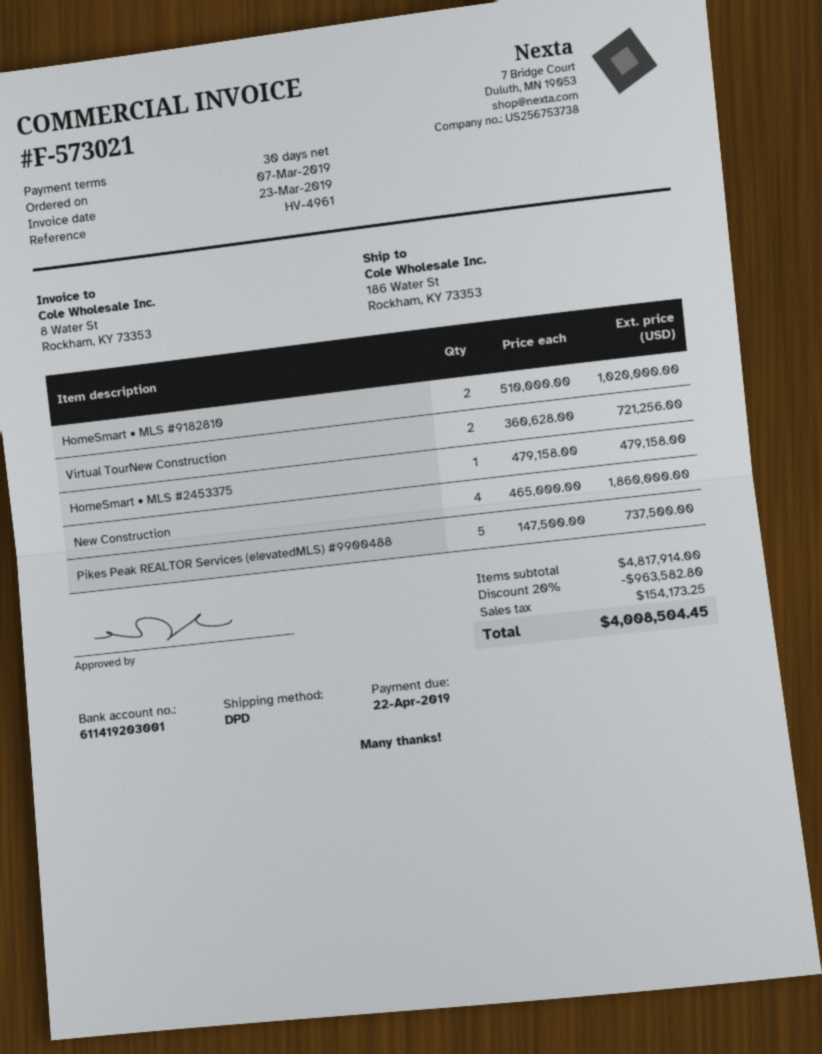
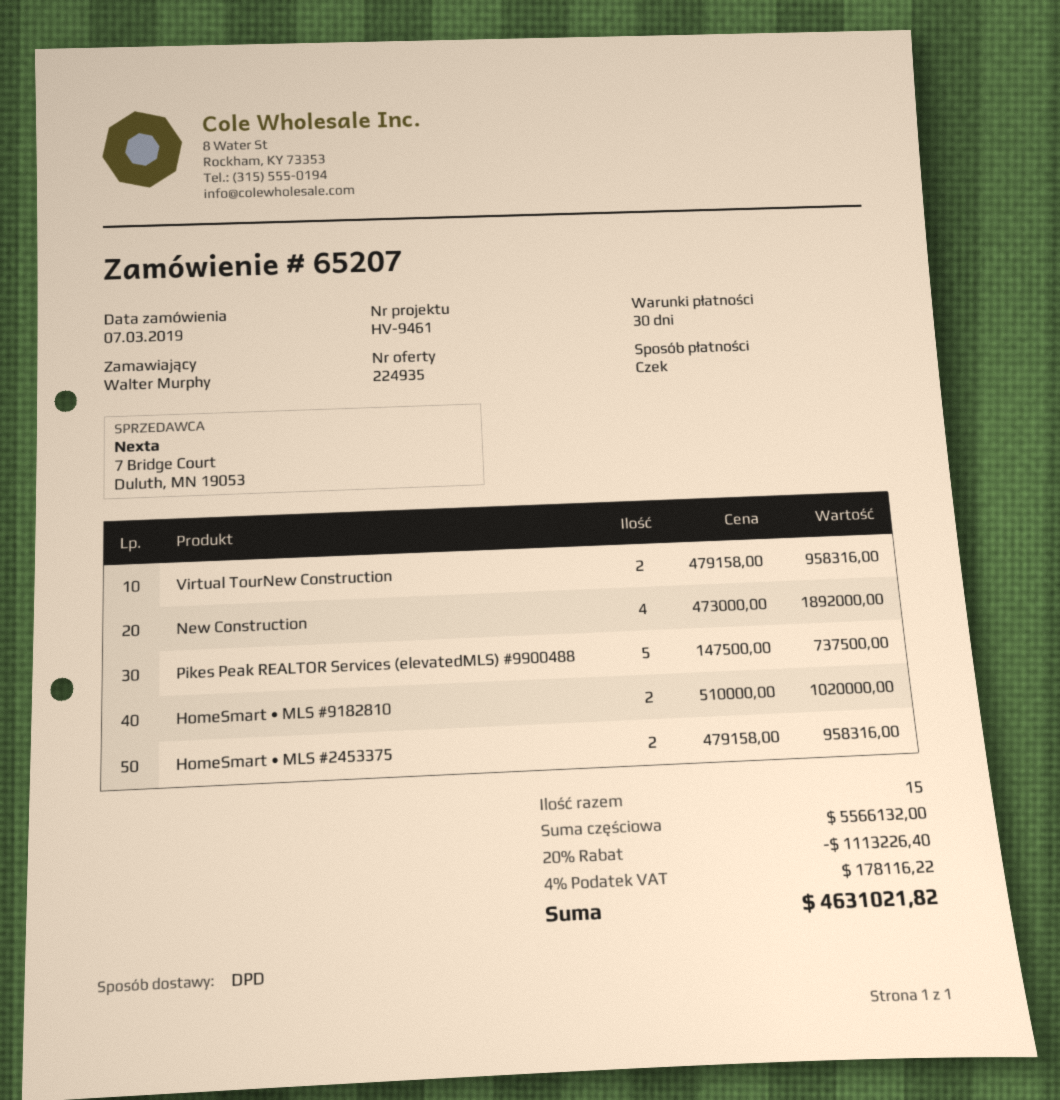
reference: HV-4961 -> HV-9461
Virtual TourNew Construction: 2 x 360628.00 = 721256.00 -> 2 x 479158.00 = 958316.00
HomeSmart • MLS #2453375: 1 x 479158.00 = 479158.00 -> 2 x 479158.00 = 958316.00
New Construction: 4 x 465000.00 = 1860000.00 -> 4 x 473000.00 = 1892000.00
subtotal: 4817914.00 -> 5566132.00
discount: 20% = 963582.80 -> 20% = 1113226.40
tax: 154173.25 -> 178116.22
total: 4008504.45 -> 4631021.82

